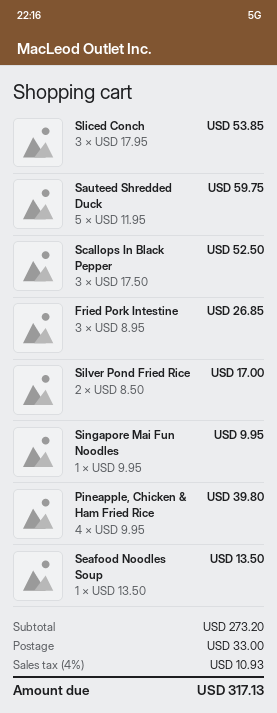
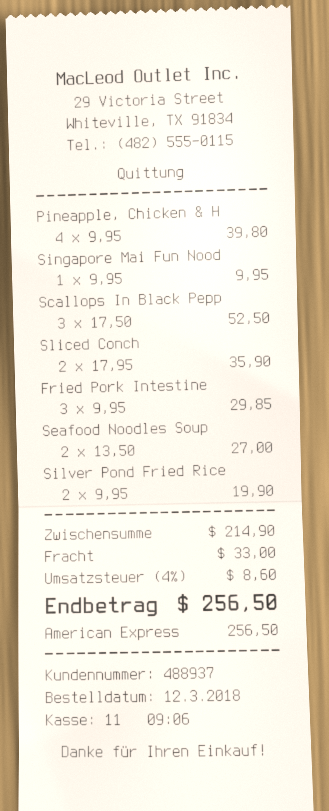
Sliced Conch: 3 x 17.95 = 53.85 -> 2 x 17.95 = 35.90
Sauteed Shredded Duck: 5 x 11.95 = 59.75 -> none
Fried Pork Intestine: 3 x 8.95 = 26.85 -> 3 x 9.95 = 29.85
Silver Pond Fried Rice: 2 x 8.50 = 17.00 -> 2 x 9.95 = 19.90
Seafood Noodles Soup: 1 x 13.50 = 13.50 -> 2 x 13.50 = 27.00
subtotal: 273.20 -> 214.90
tax: 4% = 10.93 -> 4% = 8.60
total: 317.13 -> 256.50

